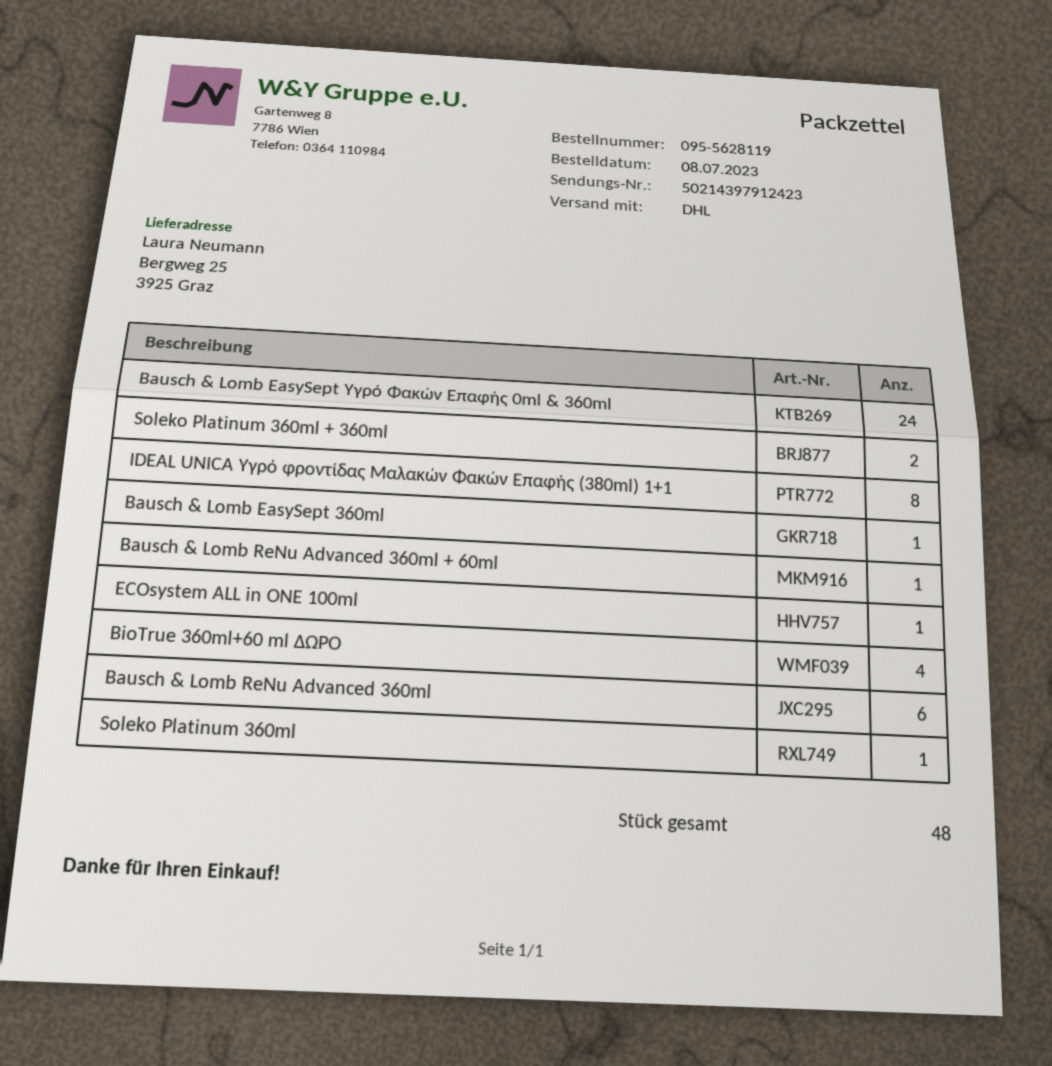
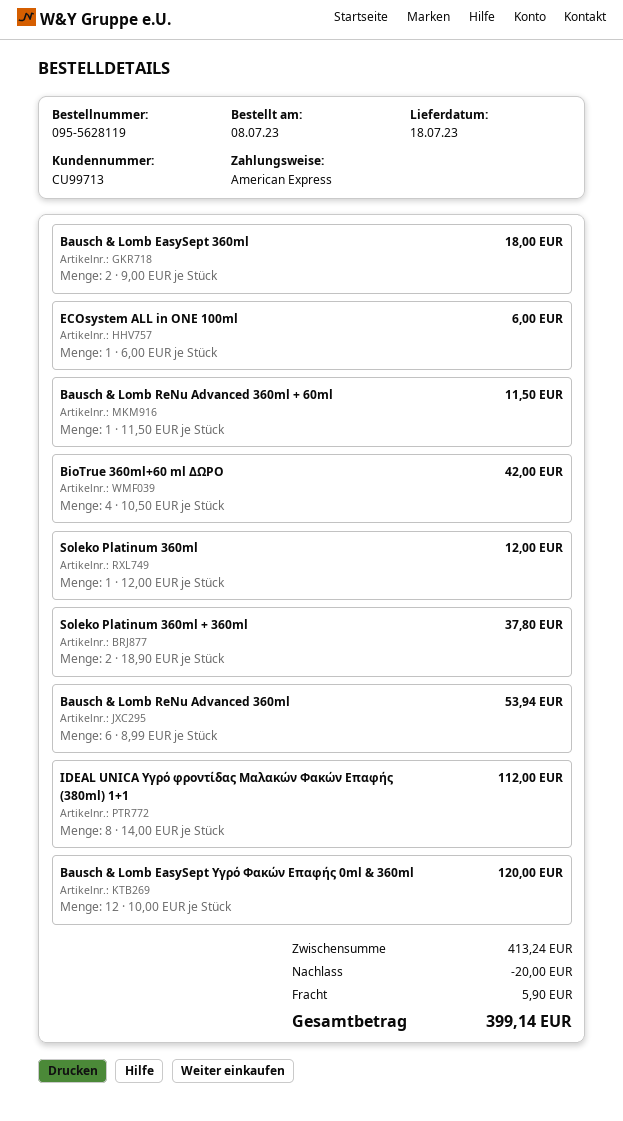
Bausch & Lomb EasySept Υγρό Φακών Επαφής 0ml & 360ml: 24 -> 12
Bausch & Lomb EasySept 360ml: 1 -> 2

